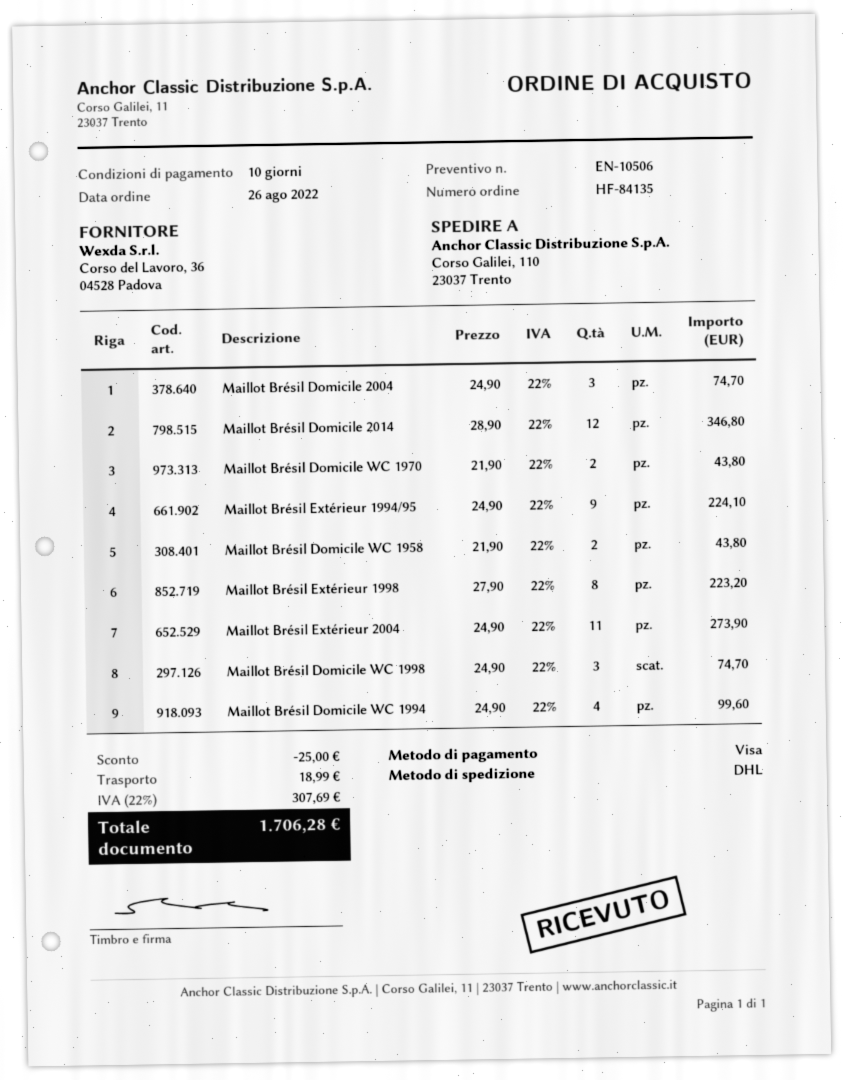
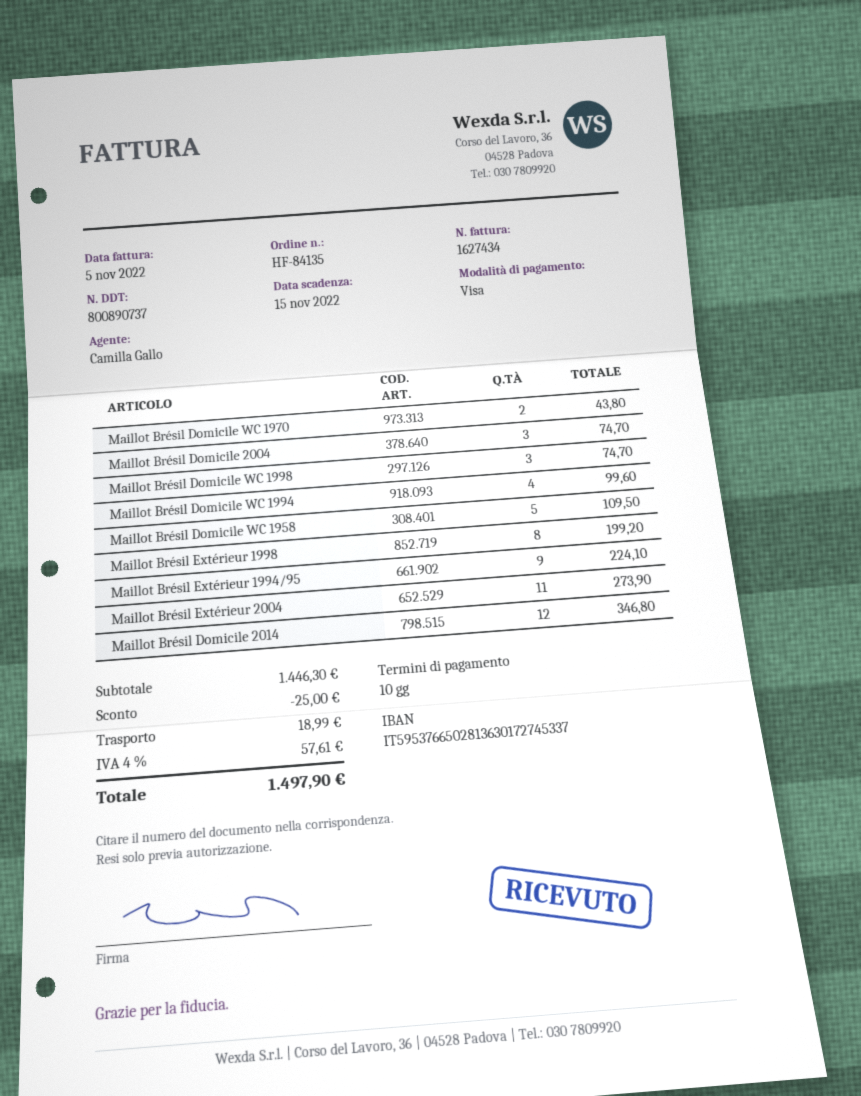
Maillot Brésil Domicile WC 1958: 2 for 43.80 -> 5 for 109.50
Maillot Brésil Extérieur 1998: 8 for 223.20 -> 8 for 199.20
tax: 22% = 307.69 -> 4% = 57.61
total: 1706.28 -> 1497.90

